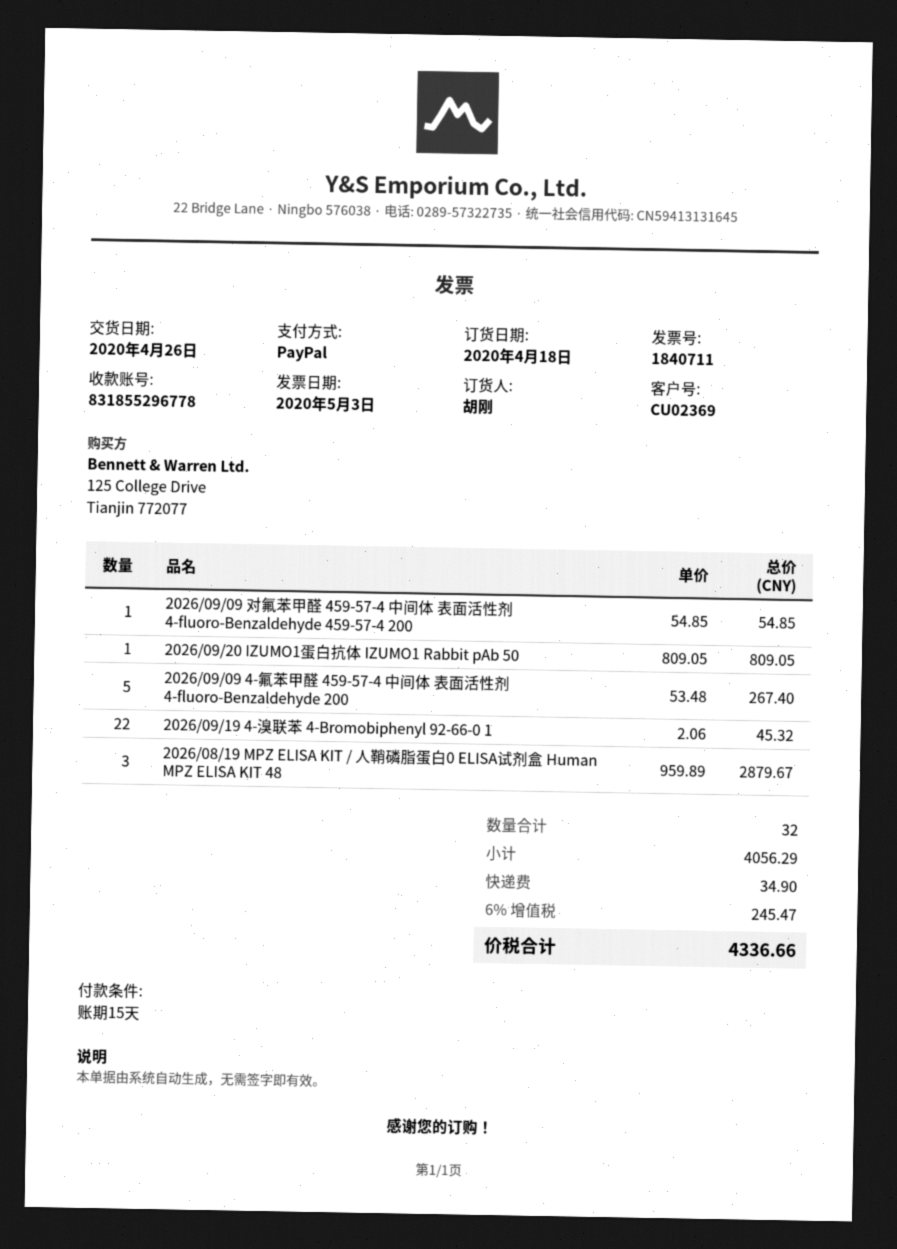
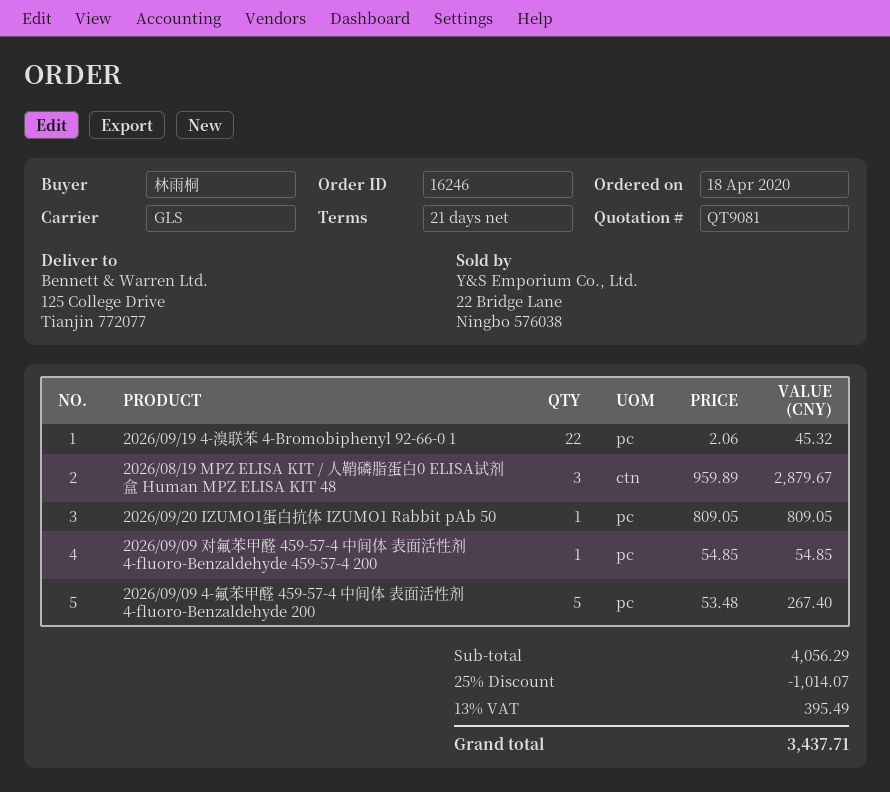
payment terms: 15 days -> 21 days
ordered by: 胡刚 -> 林雨桐
discount: none -> 25% = 1014.07
shipping: 34.90 -> none
tax: 6% = 245.47 -> 13% = 395.49
total: 4336.66 -> 3437.71

